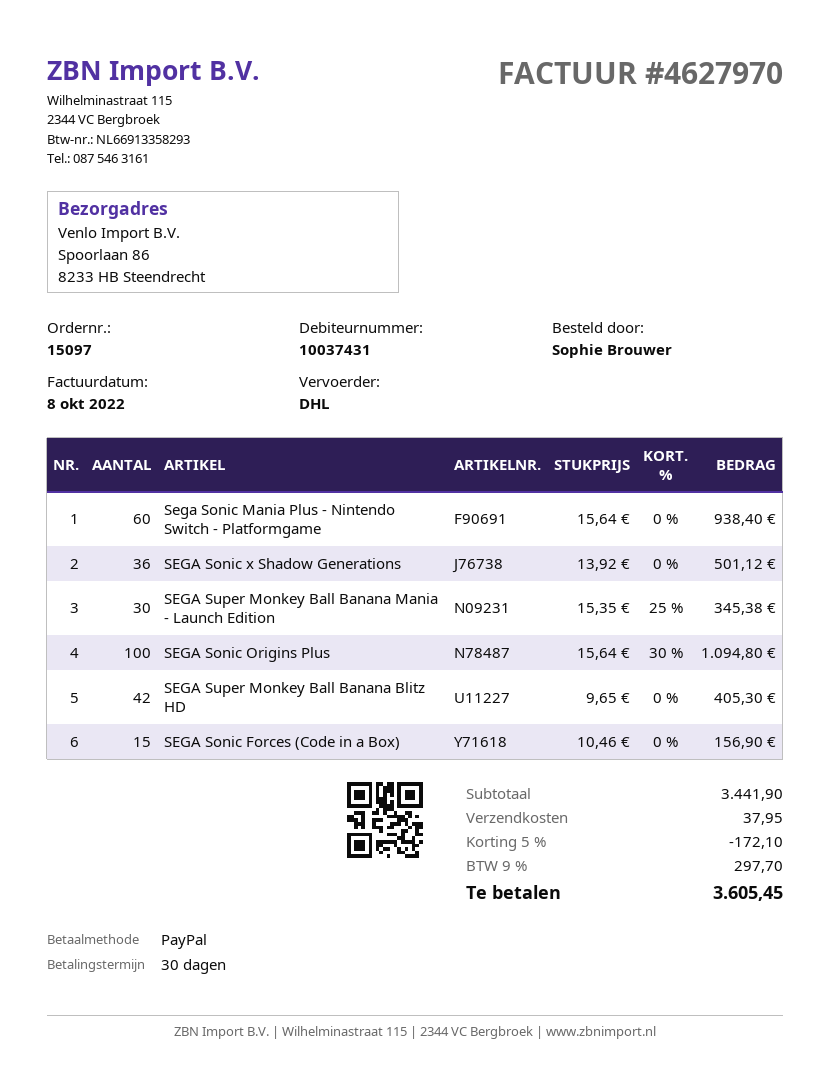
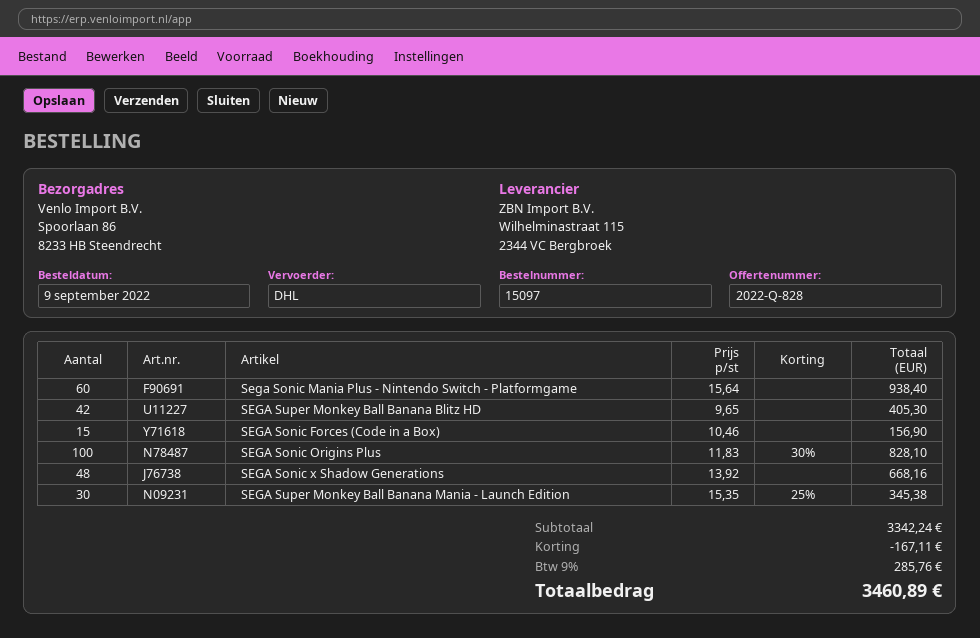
SEGA Sonic x Shadow Generations: 36 x 13.92 = 501.12 -> 48 x 13.92 = 668.16
SEGA Sonic Origins Plus: 100 x 15.64 - 30% = 1094.80 -> 100 x 11.83 - 30% = 828.10
subtotal: 3441.90 -> 3342.24
discount: 172.10 -> 167.11
shipping: 37.95 -> none
tax: 9% = 297.70 -> 9% = 285.76
total: 3605.45 -> 3460.89

